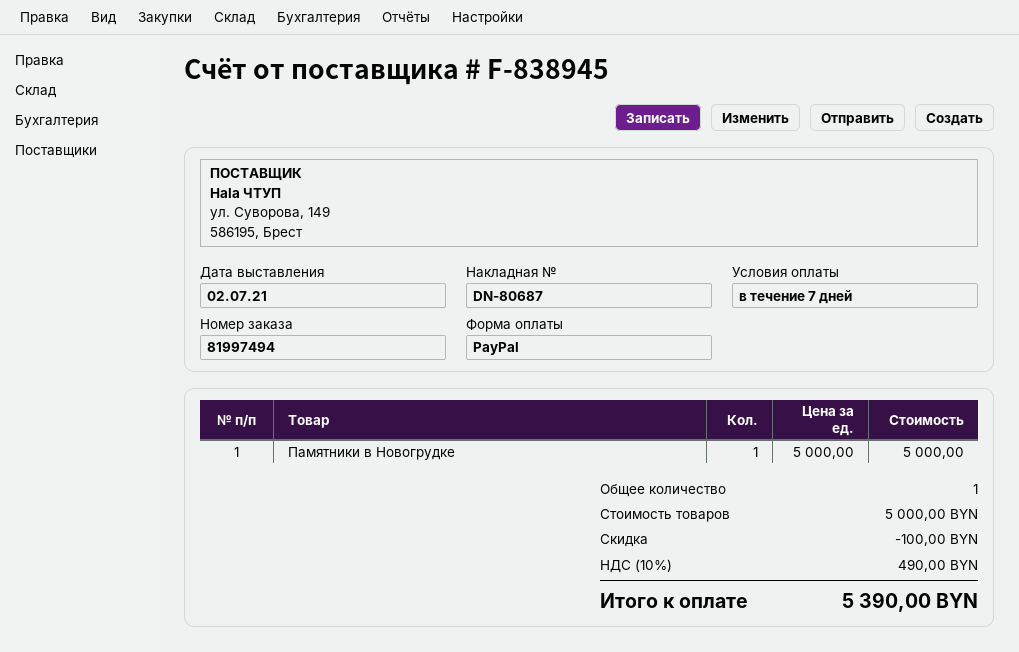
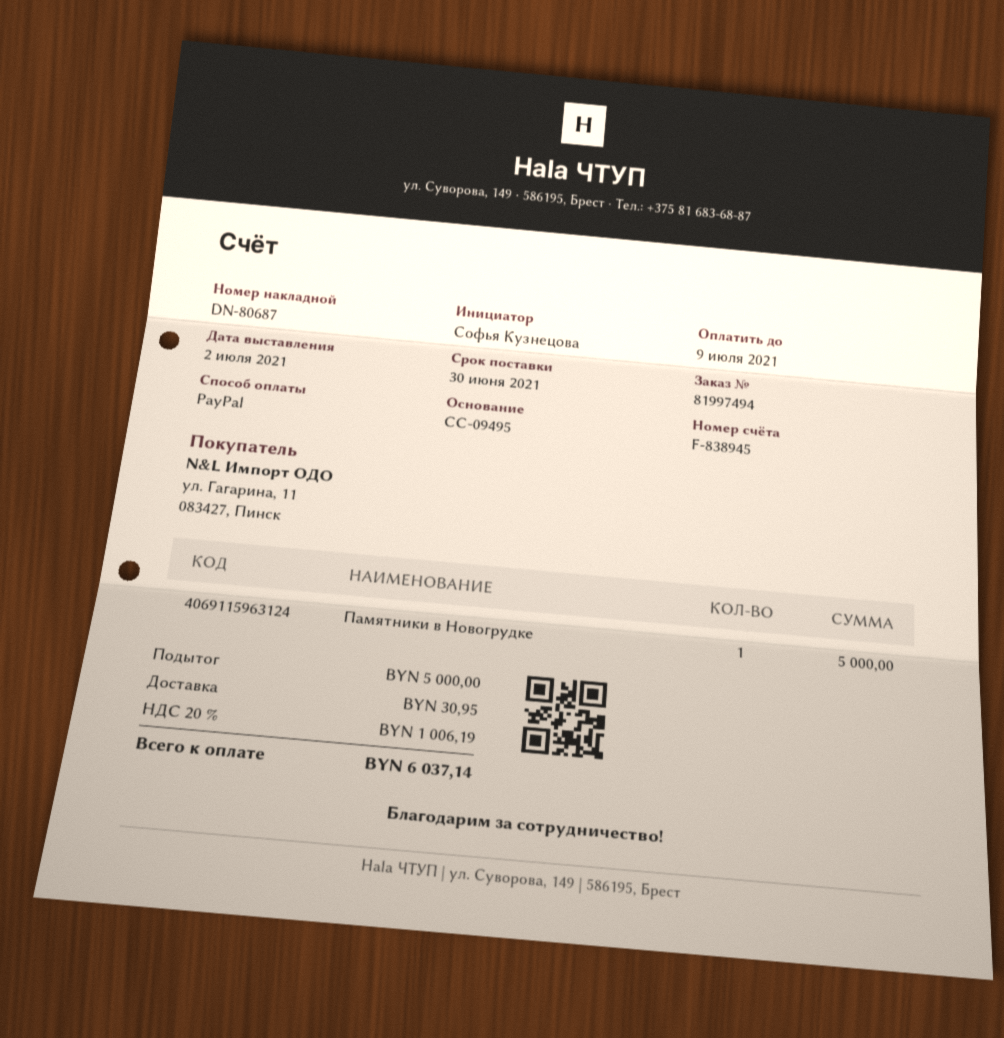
discount: 100.00 -> none
shipping: none -> 30.95
tax: 10% = 490.00 -> 20% = 1006.19
total: 5390.00 -> 6037.14

